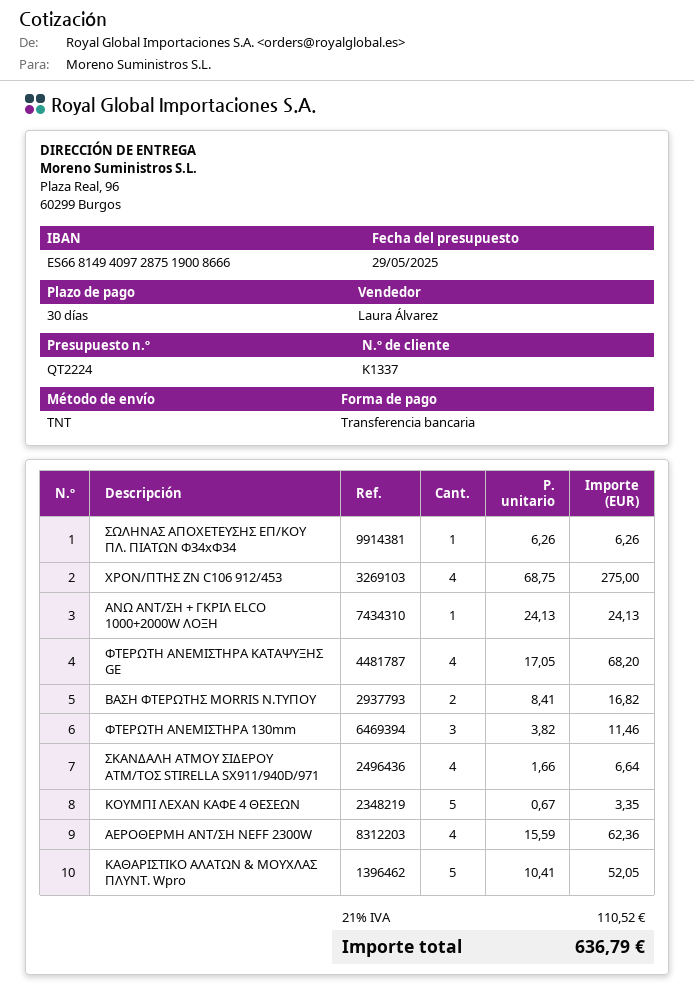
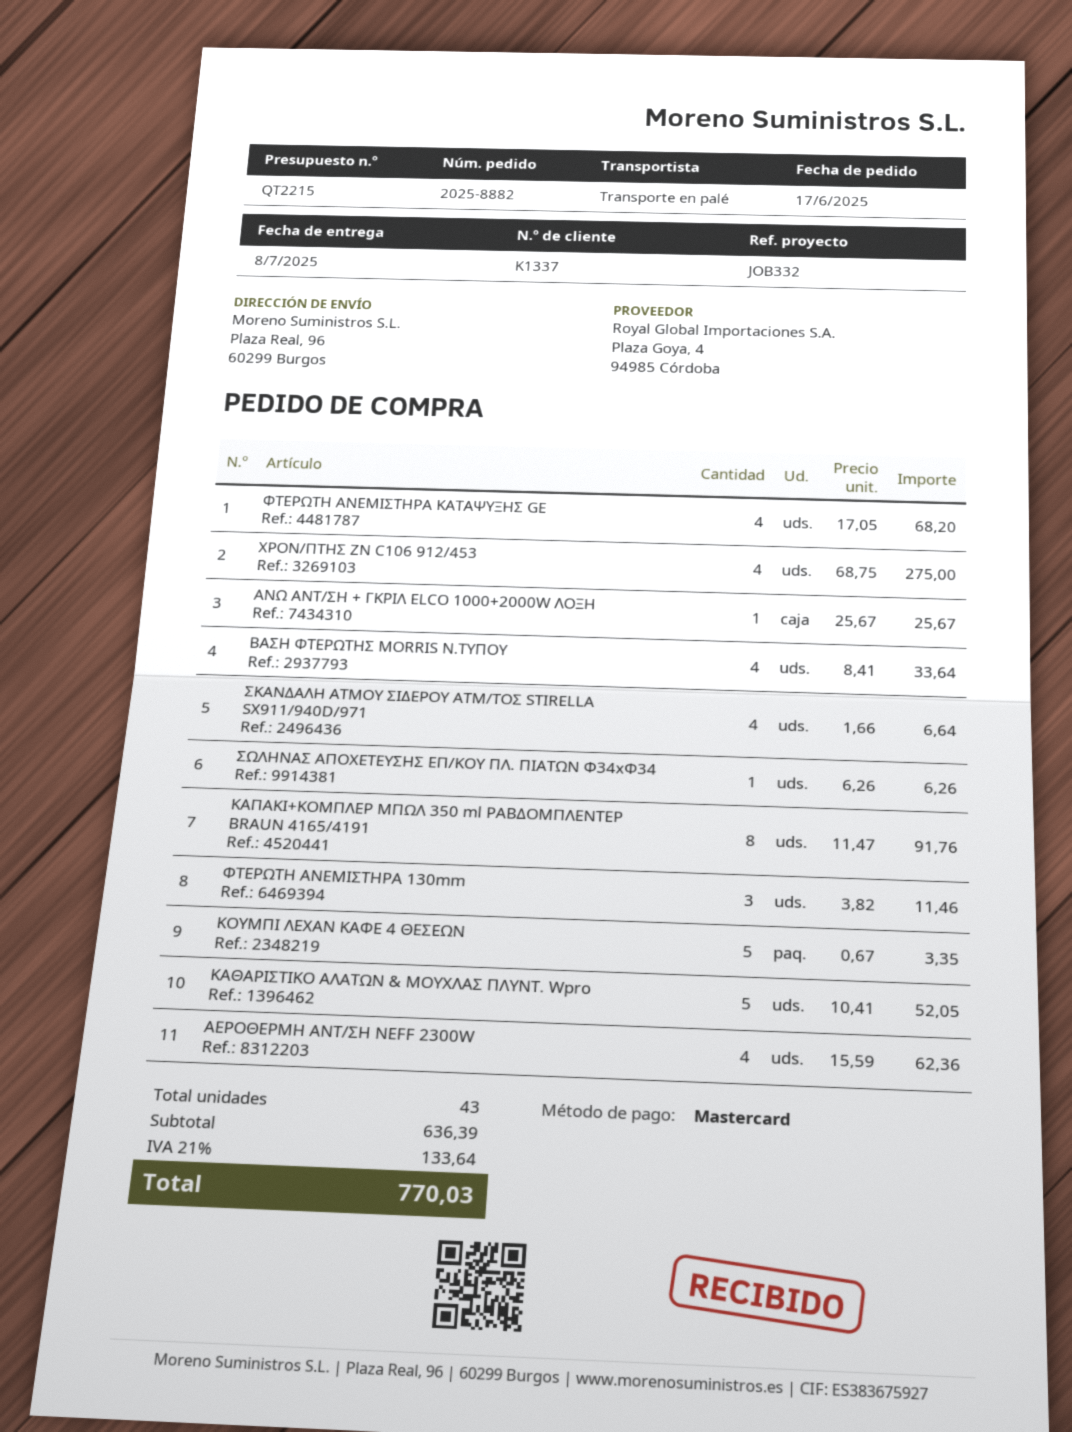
quote number: QT2224 -> QT2215
payment method: bank transfer -> Mastercard
shipping method: TNT -> pallet freight
ΑΝΩ ΑΝΤ/ΣΗ + ΓΚΡΙΛ ELCO 1000+2000W ΛΟΞΗ: 1 x 24.13 = 24.13 -> 1 x 25.67 = 25.67
ΒΑΣΗ ΦΤΕΡΩΤΗΣ MORRIS Ν.ΤΥΠΟΥ: 2 x 8.41 = 16.82 -> 4 x 8.41 = 33.64
ΚΑΠΑΚΙ+ΚΟΜΠΛΕΡ ΜΠΩΛ 350 ml ΡΑΒΔΟΜΠΛΕΝΤΕΡ BRAUN 4165/4191: none -> 8 x 11.47 = 91.76
tax: 21% = 110.52 -> 21% = 133.64
total: 636.79 -> 770.03

